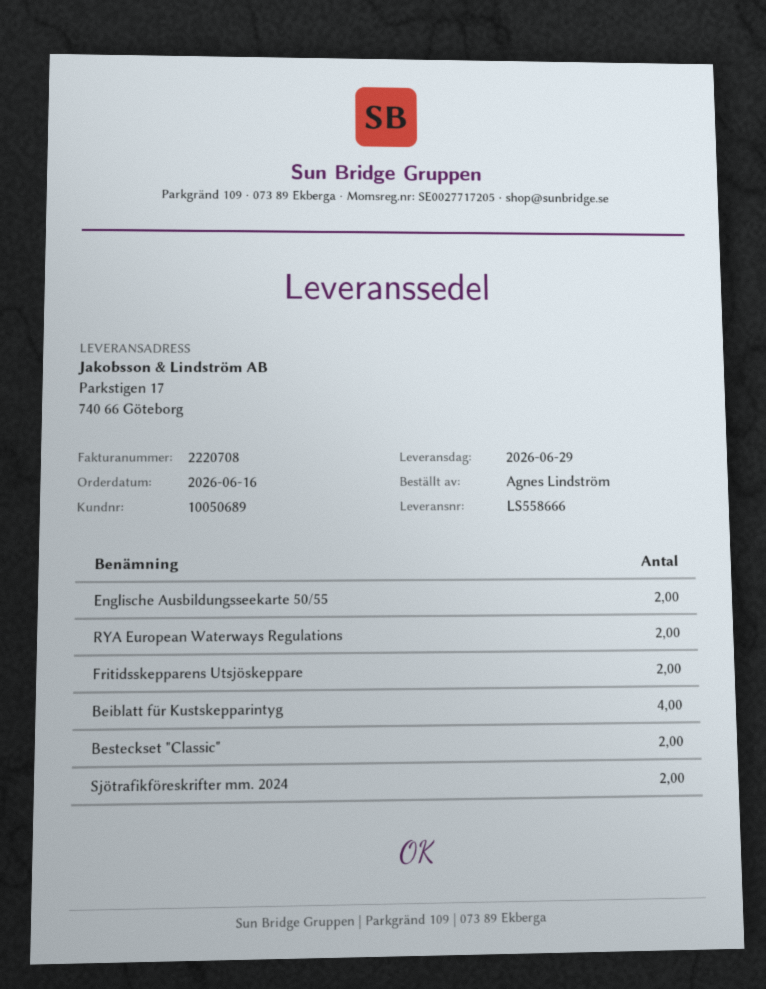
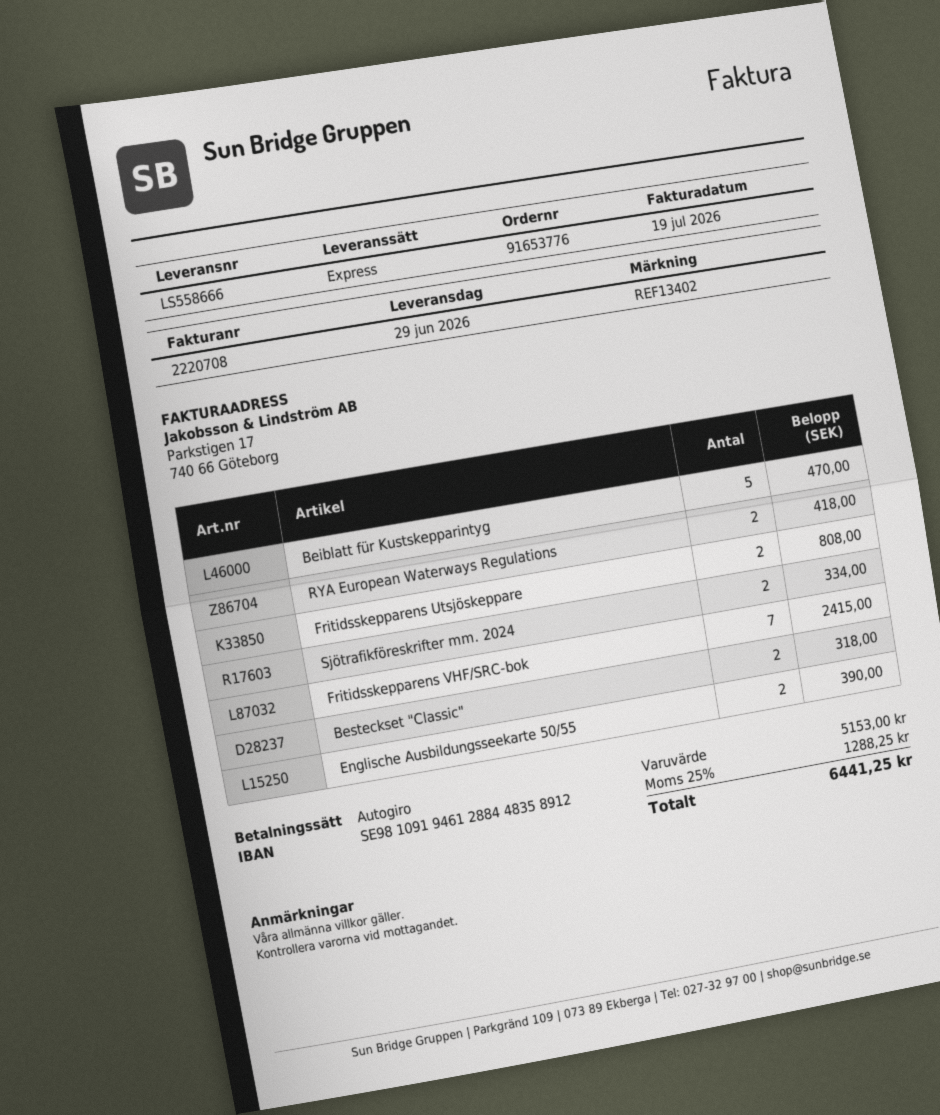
Beiblatt für Kustskepparintyg: 4 -> 5
Fritidsskepparens VHF/SRC-bok: none -> 7

